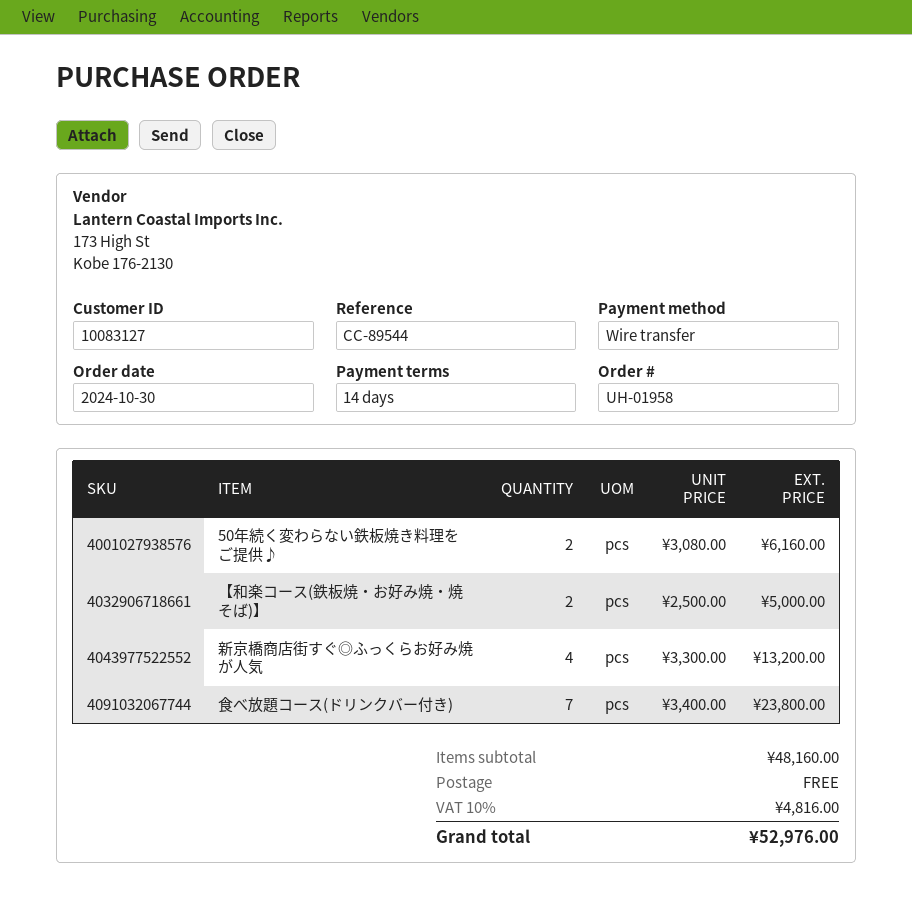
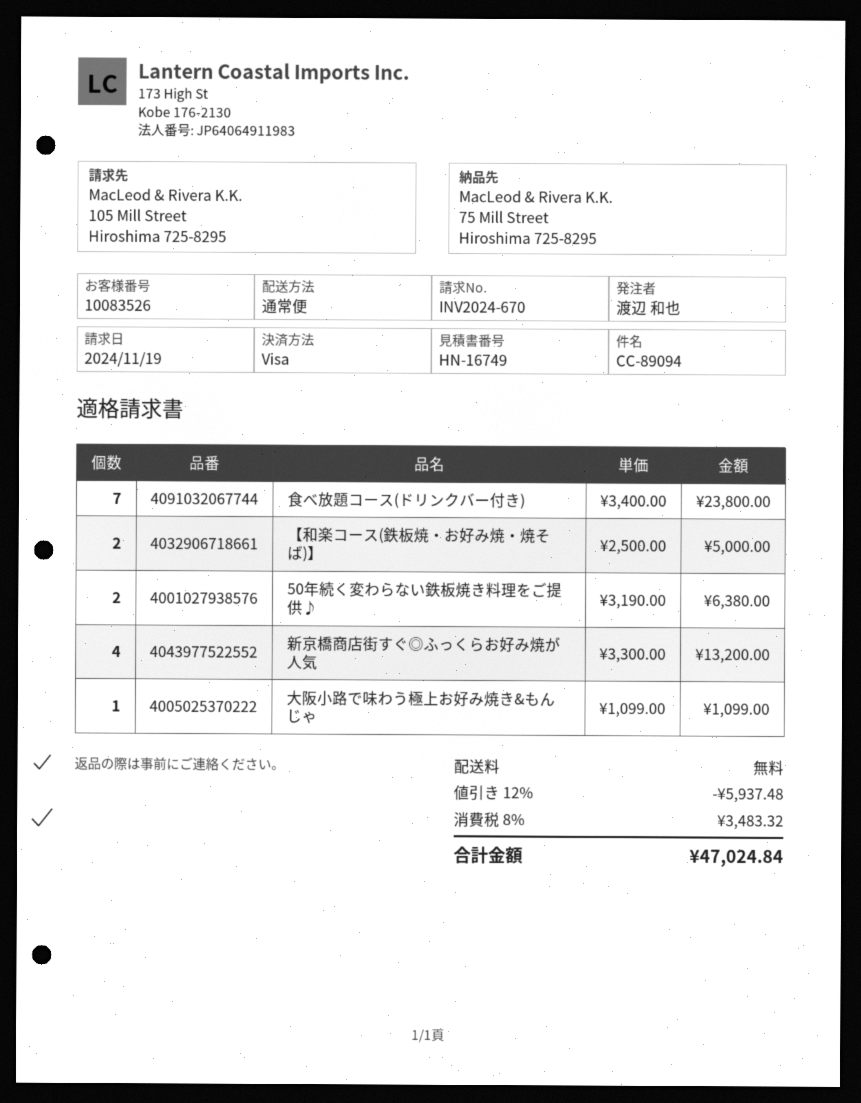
customer number: 10083127 -> 10083526
reference: CC-89544 -> CC-89094
payment method: bank transfer -> Visa
50年続く変わらない鉄板焼き料理をご提供♪: 2 x 3080.00 = 6160.00 -> 2 x 3190.00 = 6380.00
大阪小路で味わう極上お好み焼き&もんじゃ: none -> 1 x 1099.00 = 1099.00
discount: none -> 12% = 5937.48
tax: 10% = 4816.00 -> 8% = 3483.32
total: 52976.00 -> 47024.84

